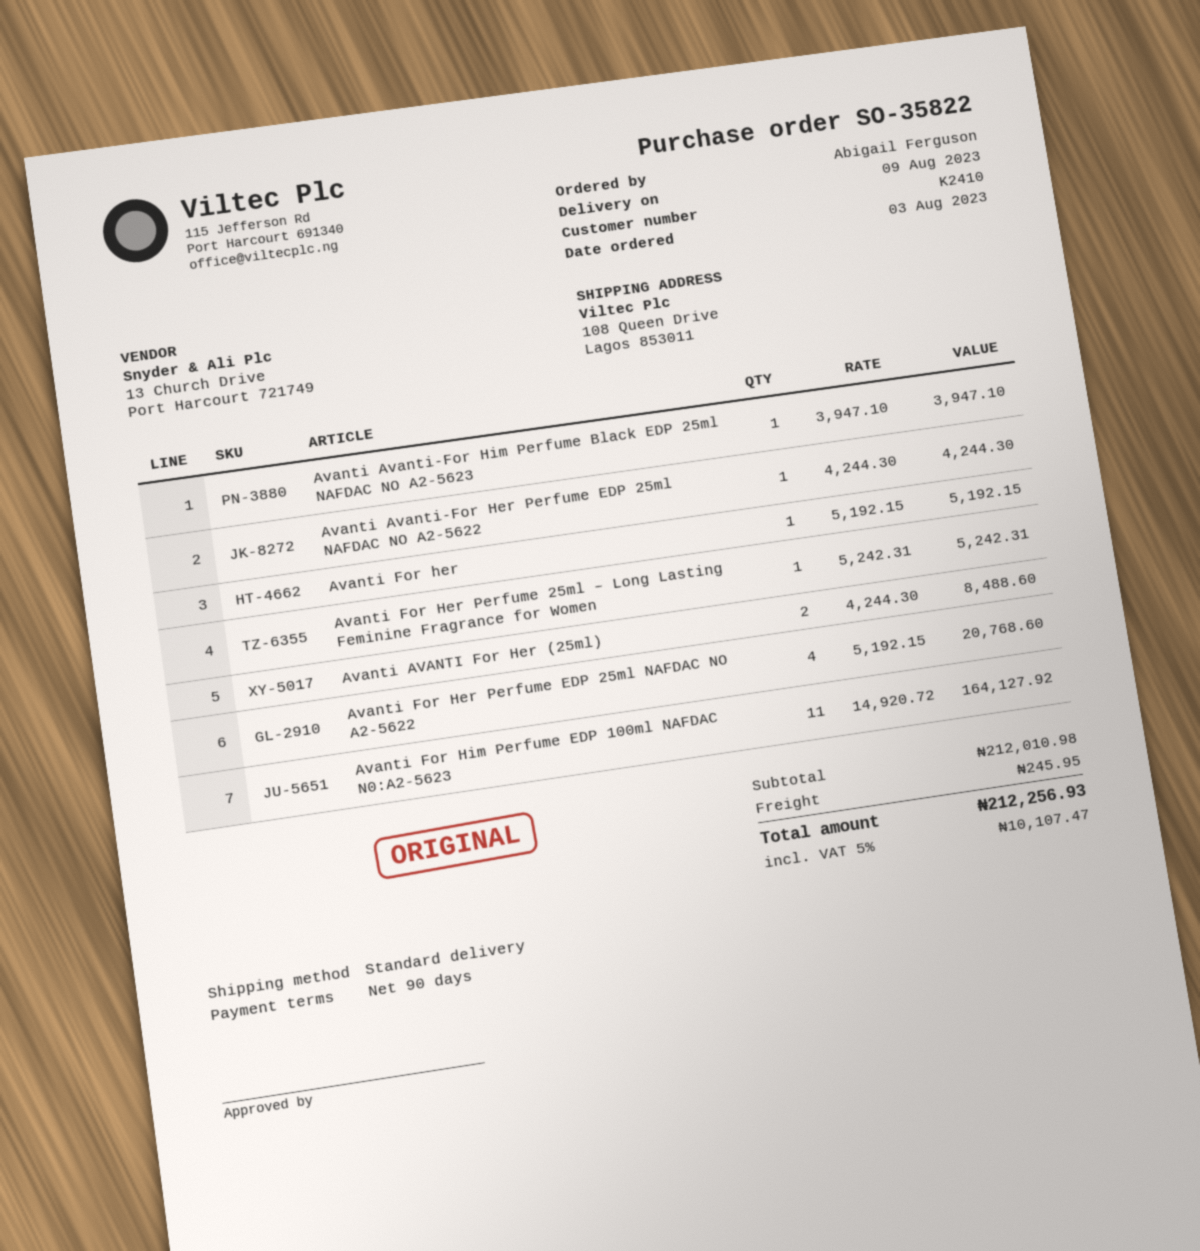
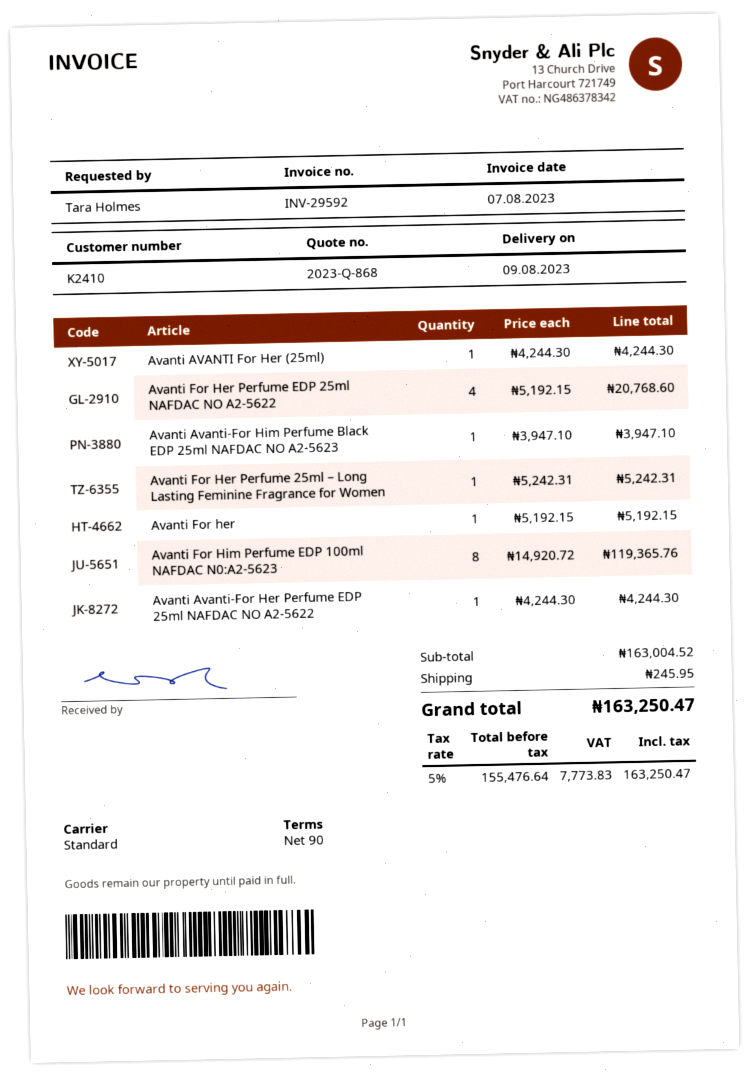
ordered by: Abigail Ferguson -> Tara Holmes
Avanti AVANTI For Her (25ml): 2 x 4244.30 = 8488.60 -> 1 x 4244.30 = 4244.30
Avanti For Him Perfume EDP 100ml NAFDAC N0:A2-5623: 11 x 14920.72 = 164127.92 -> 8 x 14920.72 = 119365.76
subtotal: 212010.98 -> 163004.52
tax: 5% = 10107.47 -> 5% = 7773.83
total: 212256.93 -> 163250.47

